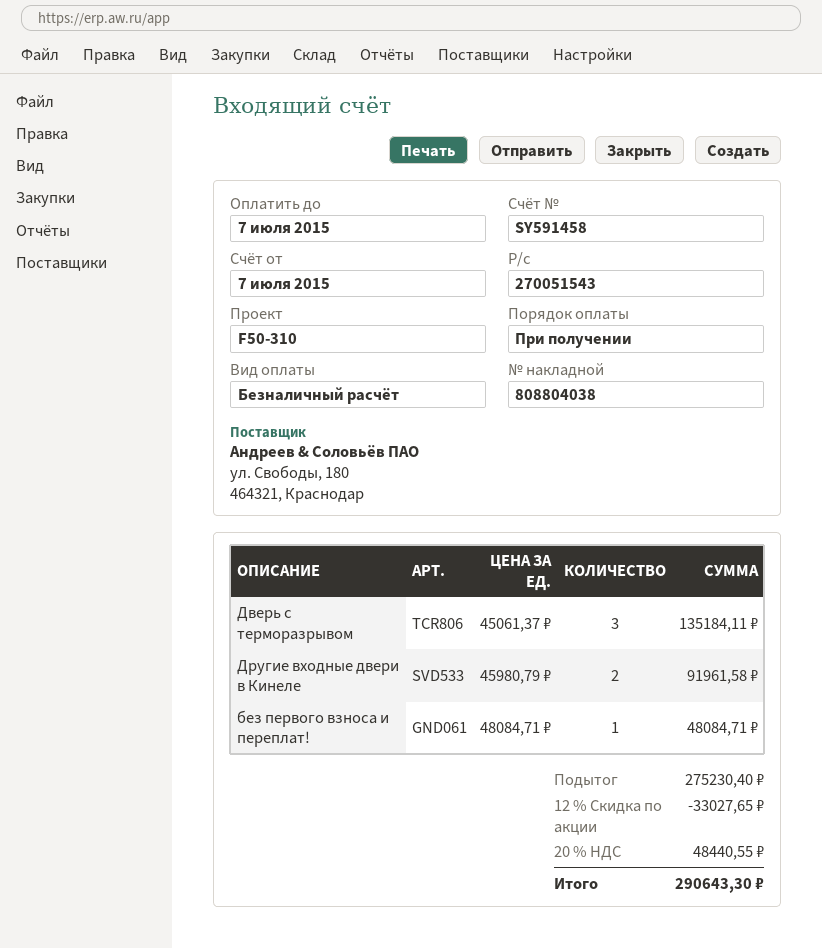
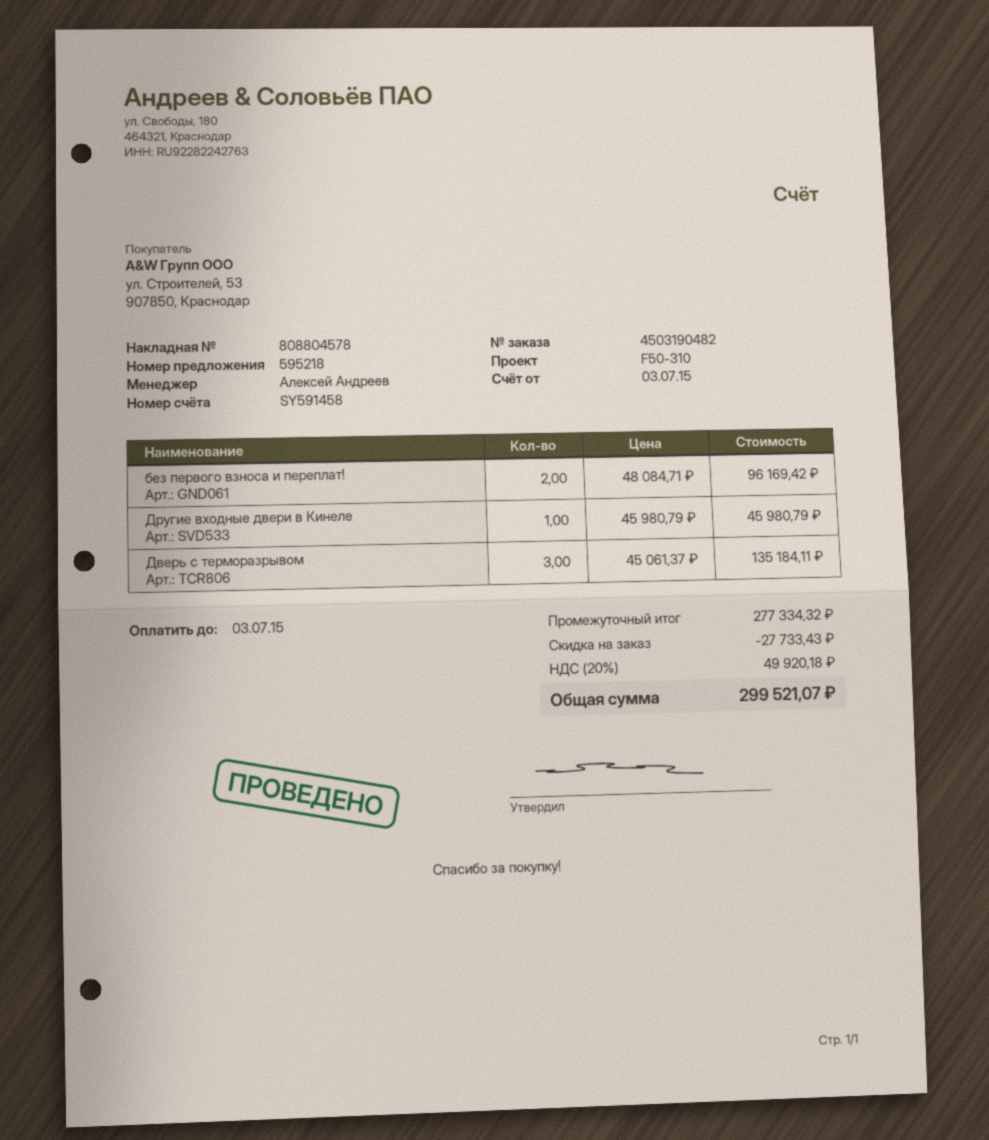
delivery note number: 808804038 -> 808804578
invoice date: 2015-07-07 -> 2015-07-03
due date: 2015-07-07 -> 2015-07-03
Другие входные двери в Кинеле: 2 x 45980.79 = 91961.58 -> 1 x 45980.79 = 45980.79
без первого взноса и переплат!: 1 x 48084.71 = 48084.71 -> 2 x 48084.71 = 96169.42
subtotal: 275230.40 -> 277334.32
discount: 33027.65 -> 27733.43
tax: 20% = 48440.55 -> 20% = 49920.18
total: 290643.30 -> 299521.07

